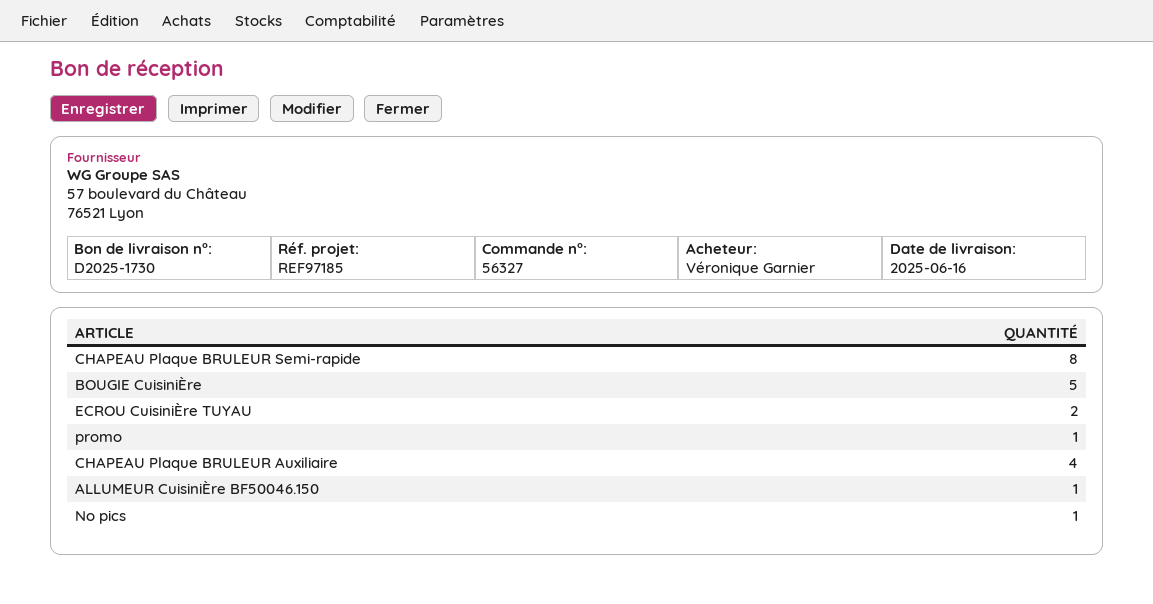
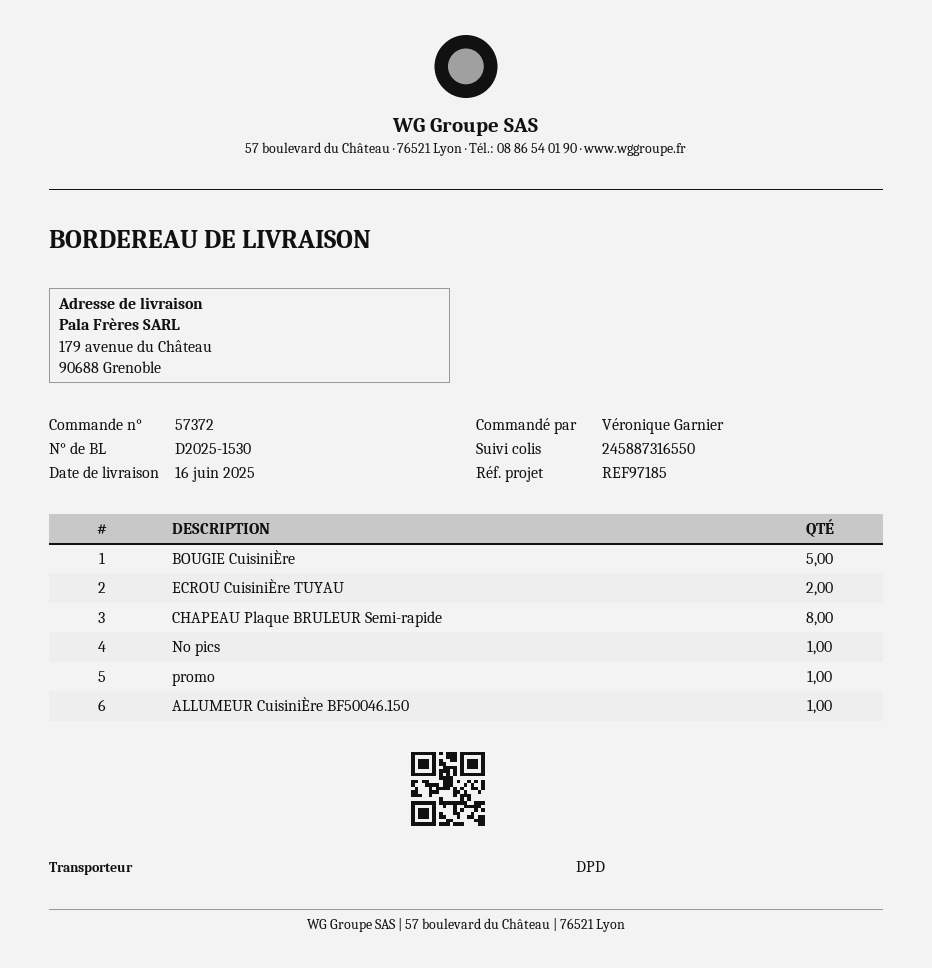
order number: 56327 -> 57372
delivery note number: D2025-1730 -> D2025-1530
CHAPEAU Plaque BRULEUR Auxiliaire: 4 -> none

